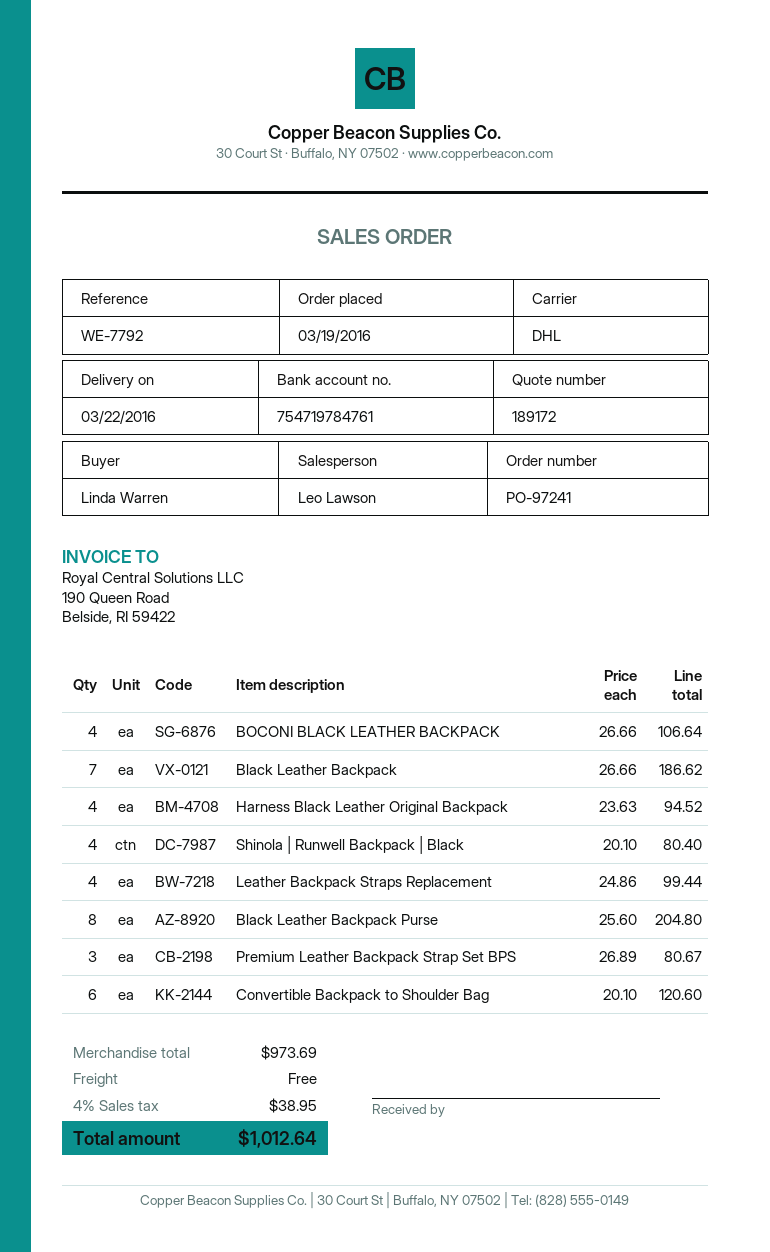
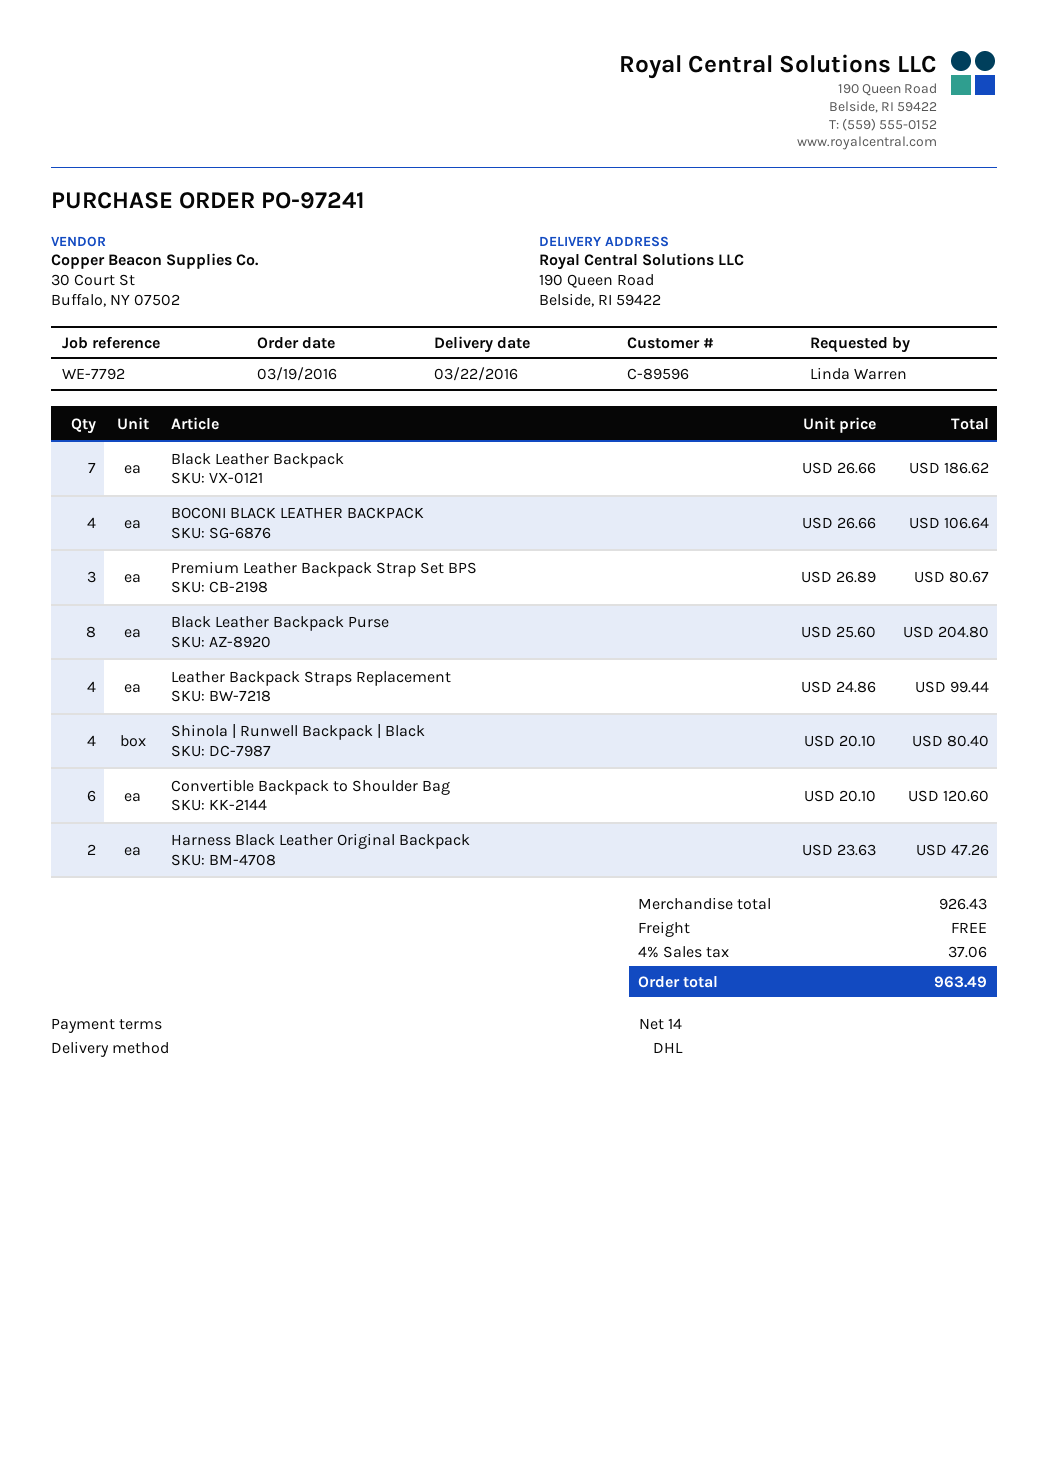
Harness Black Leather Original Backpack: 4 x 23.63 = 94.52 -> 2 x 23.63 = 47.26
subtotal: 973.69 -> 926.43
tax: 4% = 38.95 -> 4% = 37.06
total: 1012.64 -> 963.49

